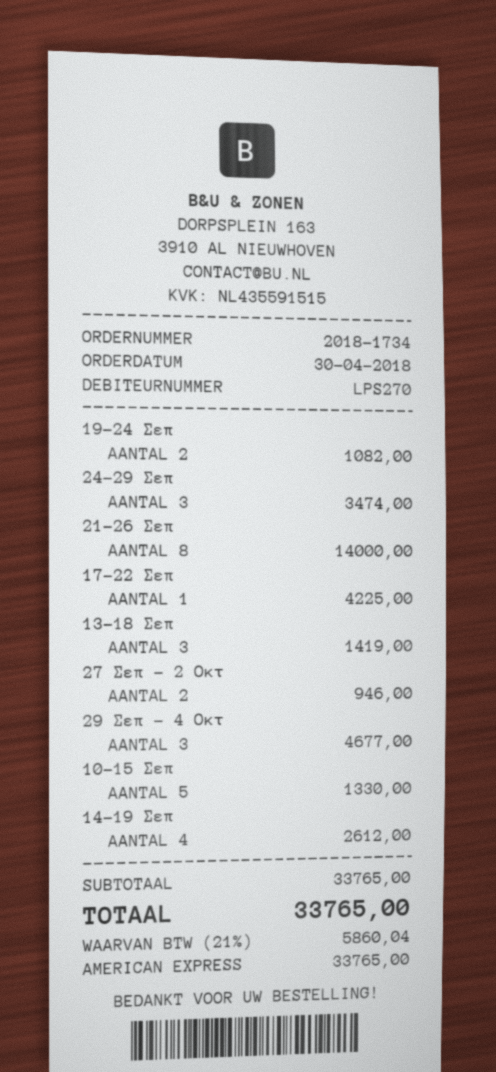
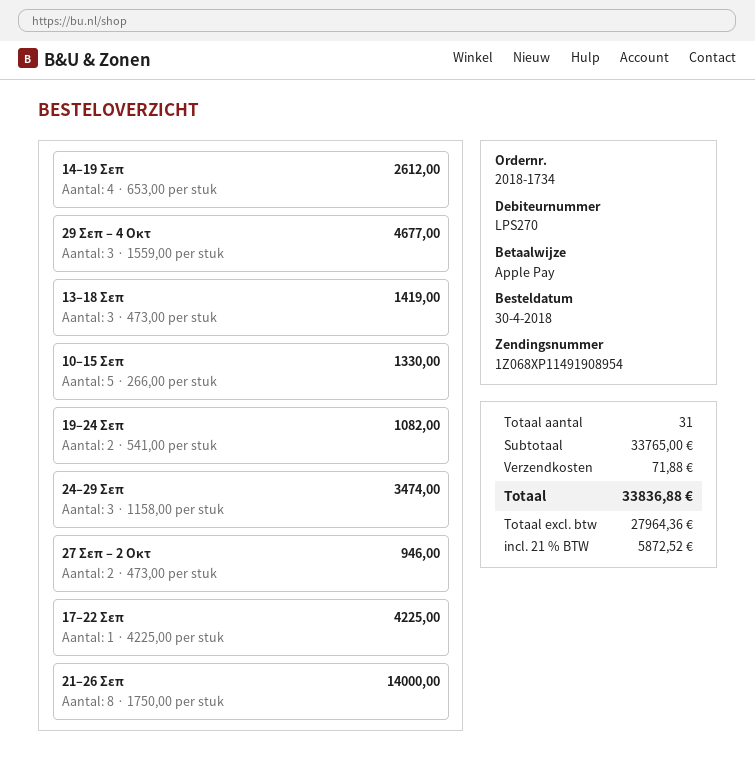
payment method: American Express -> Apple Pay
shipping: none -> 71.88
tax: 21% = 5860.04 -> 21% = 5872.52
total: 33765.00 -> 33836.88

